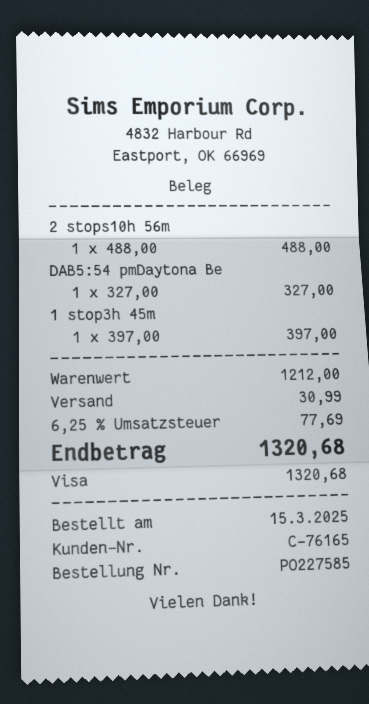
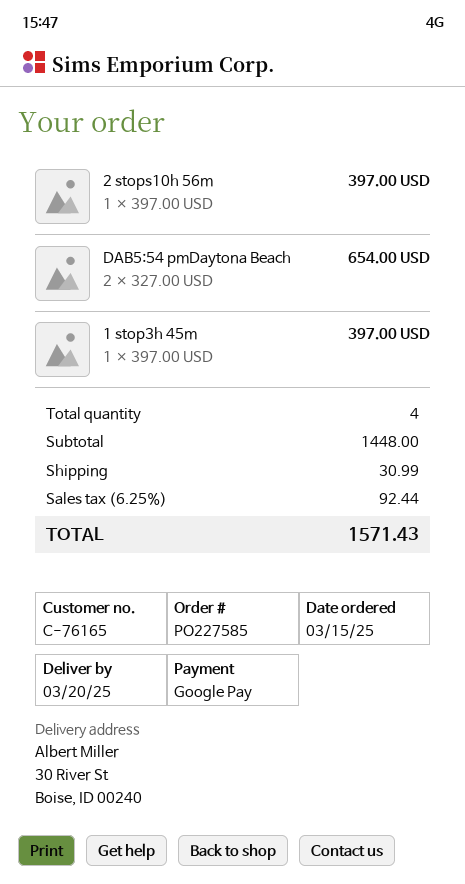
payment method: Visa -> Google Pay
2 stops10h 56m: 1 x 488.00 = 488.00 -> 1 x 397.00 = 397.00
DAB5:54 pmDaytona Be: 1 x 327.00 = 327.00 -> 2 x 327.00 = 654.00
subtotal: 1212.00 -> 1448.00
tax: 6.25% = 77.69 -> 6.25% = 92.44
total: 1320.68 -> 1571.43

